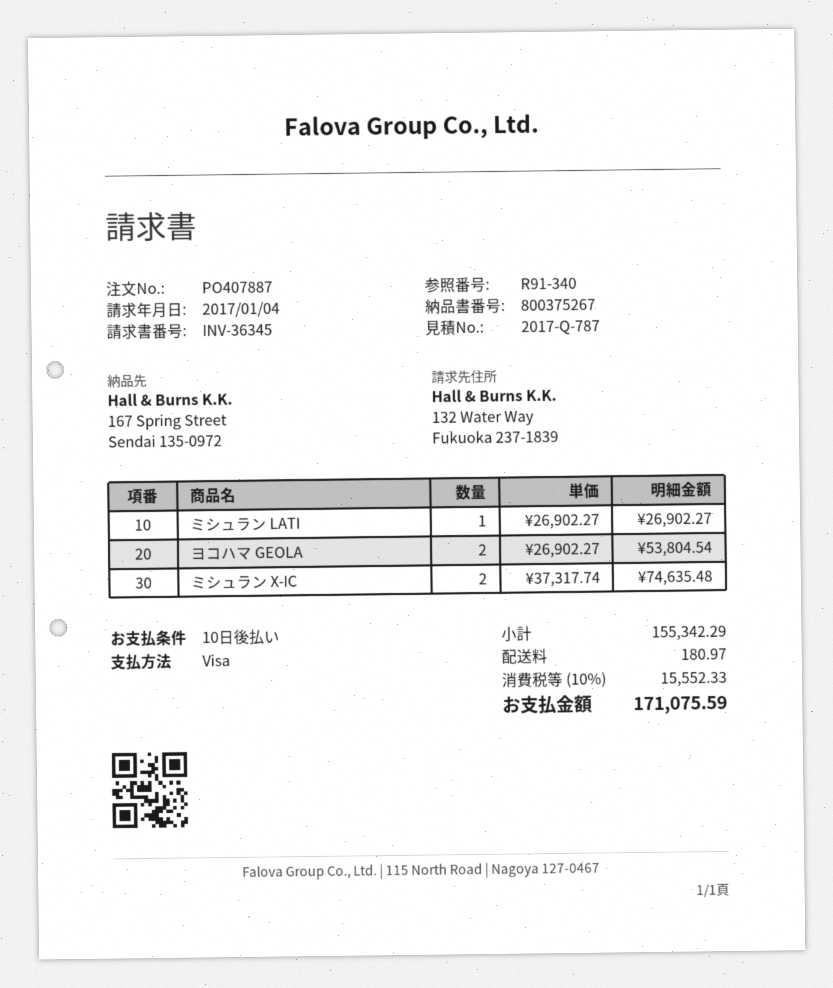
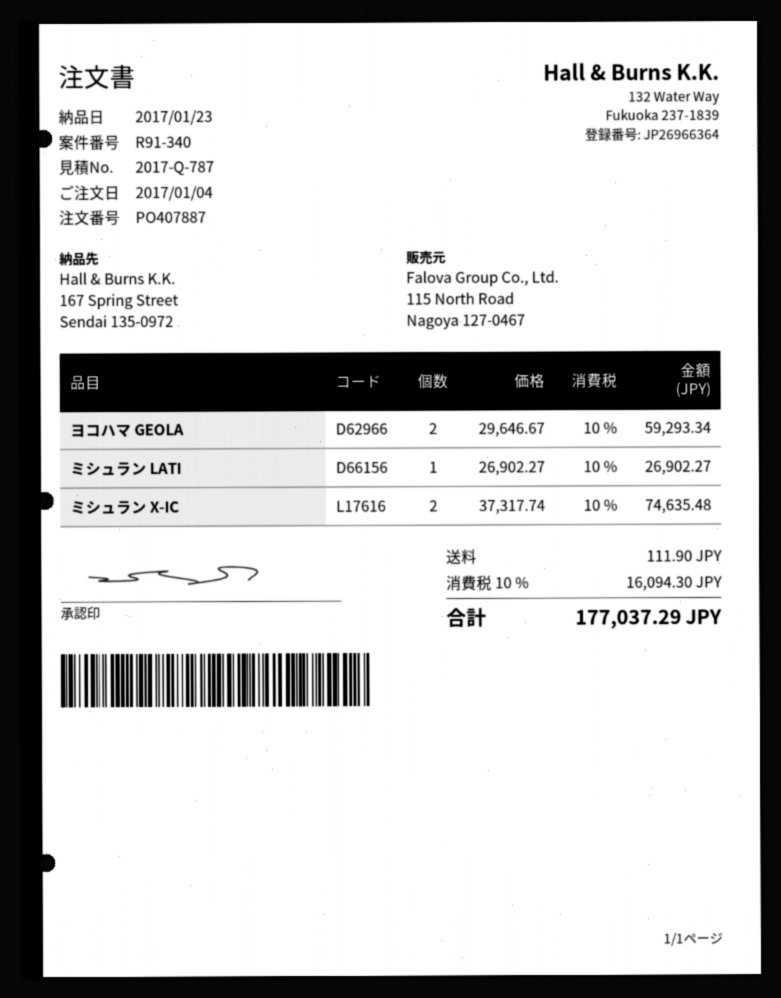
ヨコハマ GEOLA: 2 x 26902.27 = 53804.54 -> 2 x 29646.67 = 59293.34
shipping: 180.97 -> 111.90
tax: 10% = 15552.33 -> 10% = 16094.30
total: 171075.59 -> 177037.29

